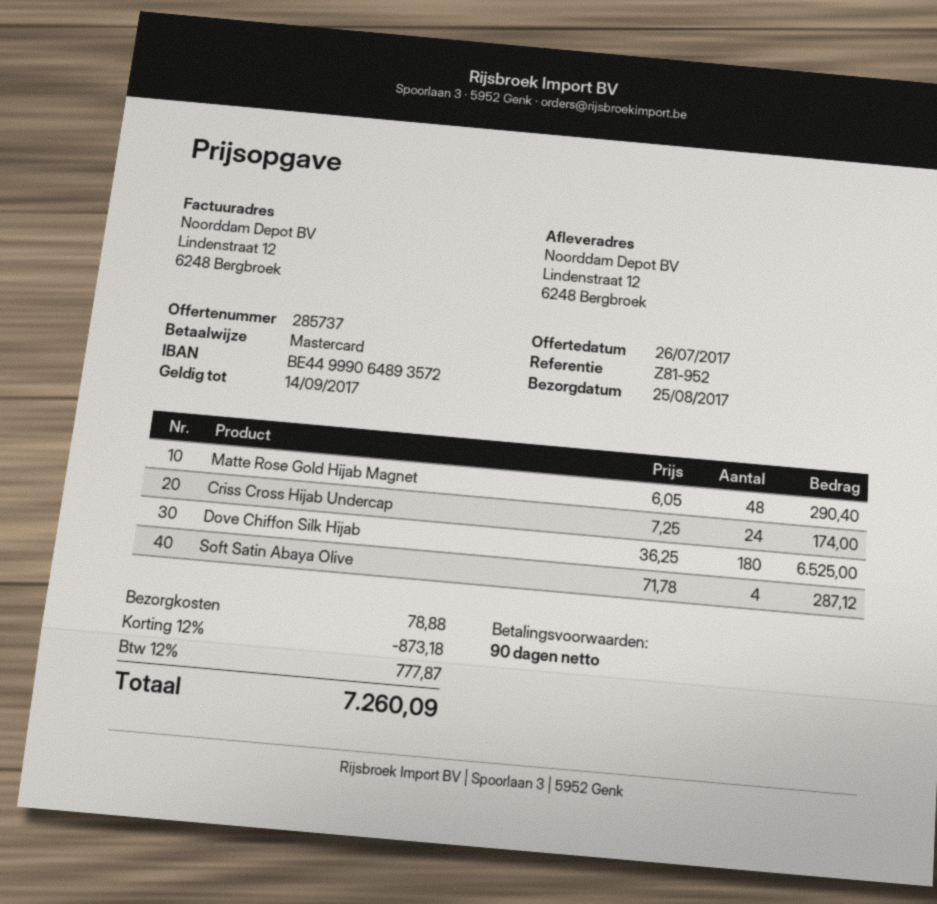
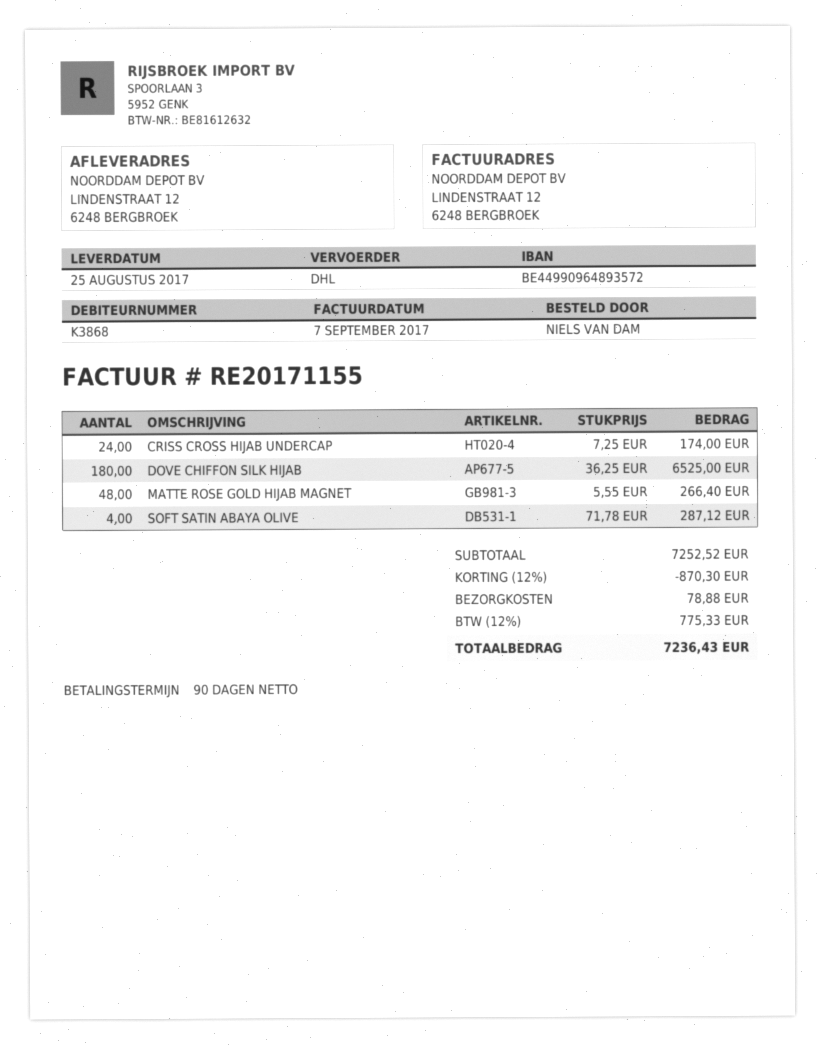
bank account: BE44999064893572 -> BE44990964893572
Matte Rose Gold Hijab Magnet: 48 x 6.05 = 290.40 -> 48 x 5.55 = 266.40
discount: 12% = 873.18 -> 12% = 870.30
tax: 12% = 777.87 -> 12% = 775.33
total: 7260.09 -> 7236.43

